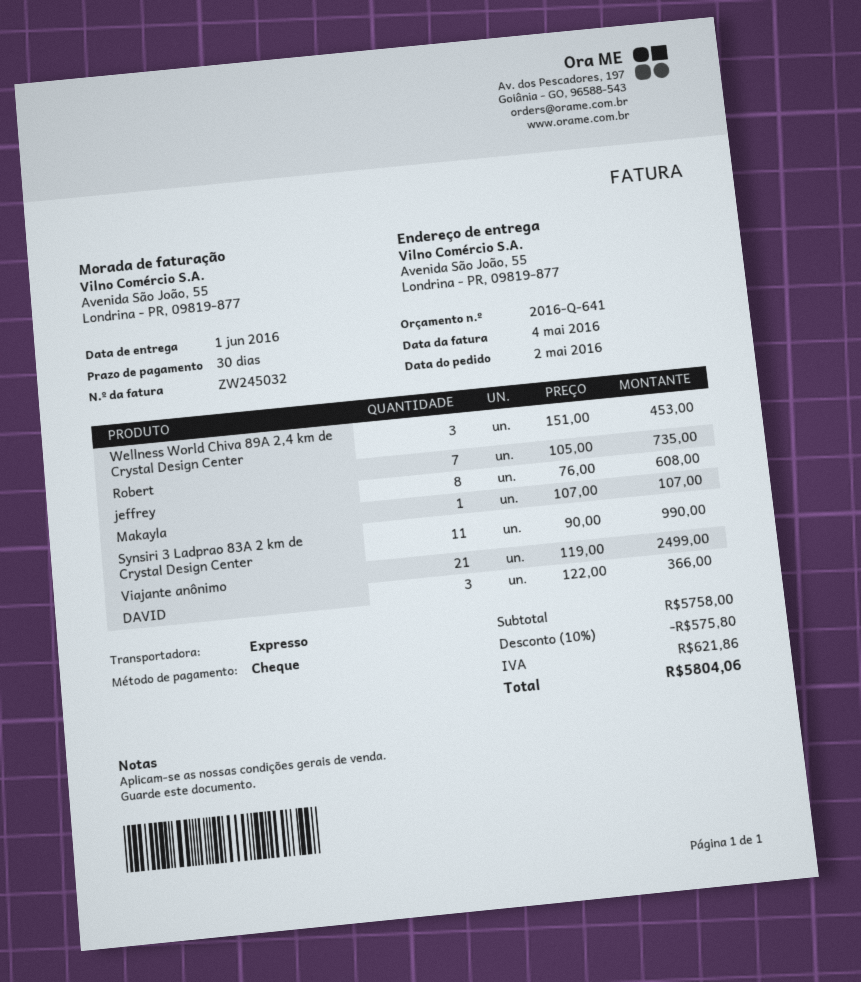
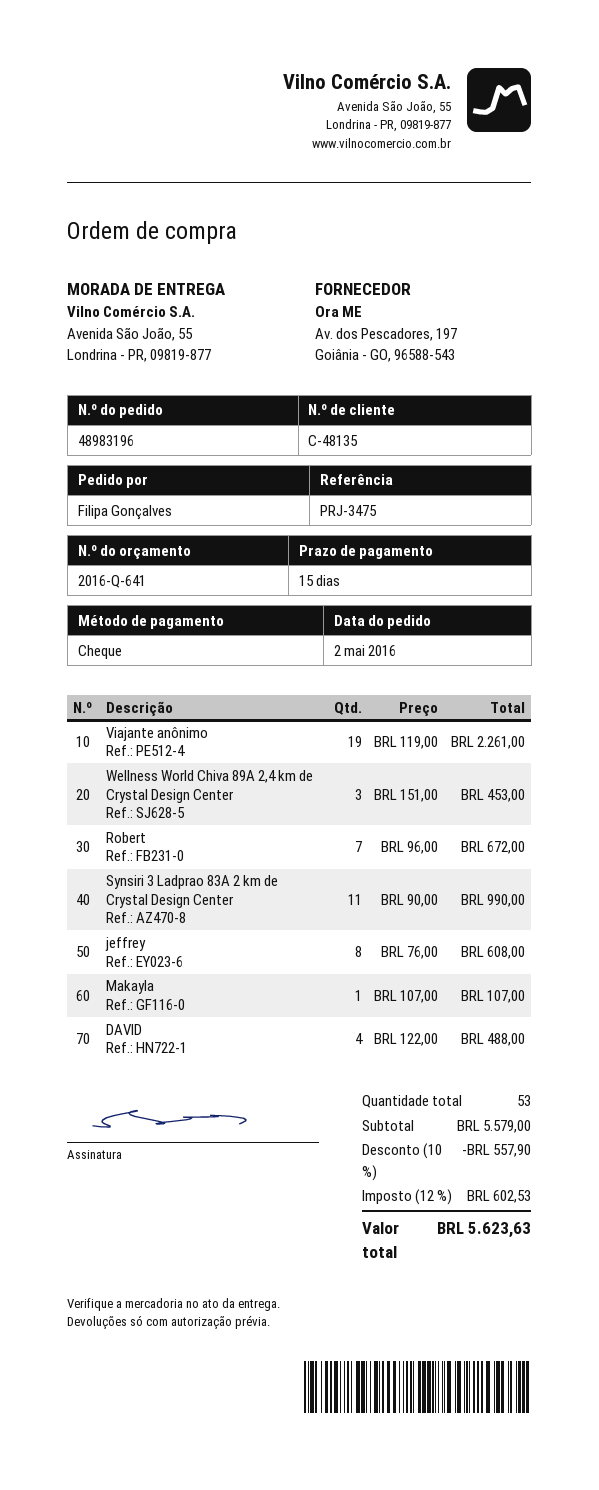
payment terms: 30 days -> 15 days
Robert: 7 x 105.00 = 735.00 -> 7 x 96.00 = 672.00
Viajante anônimo: 21 x 119.00 = 2499.00 -> 19 x 119.00 = 2261.00
DAVID: 3 x 122.00 = 366.00 -> 4 x 122.00 = 488.00
subtotal: 5758.00 -> 5579.00
discount: 10% = 575.80 -> 10% = 557.90
tax: 621.86 -> 602.53
total: 5804.06 -> 5623.63

